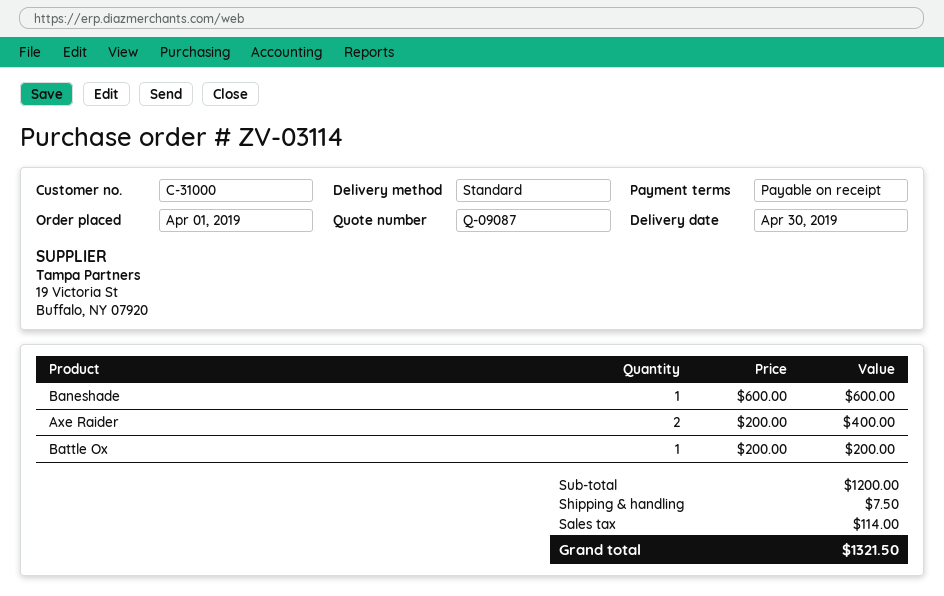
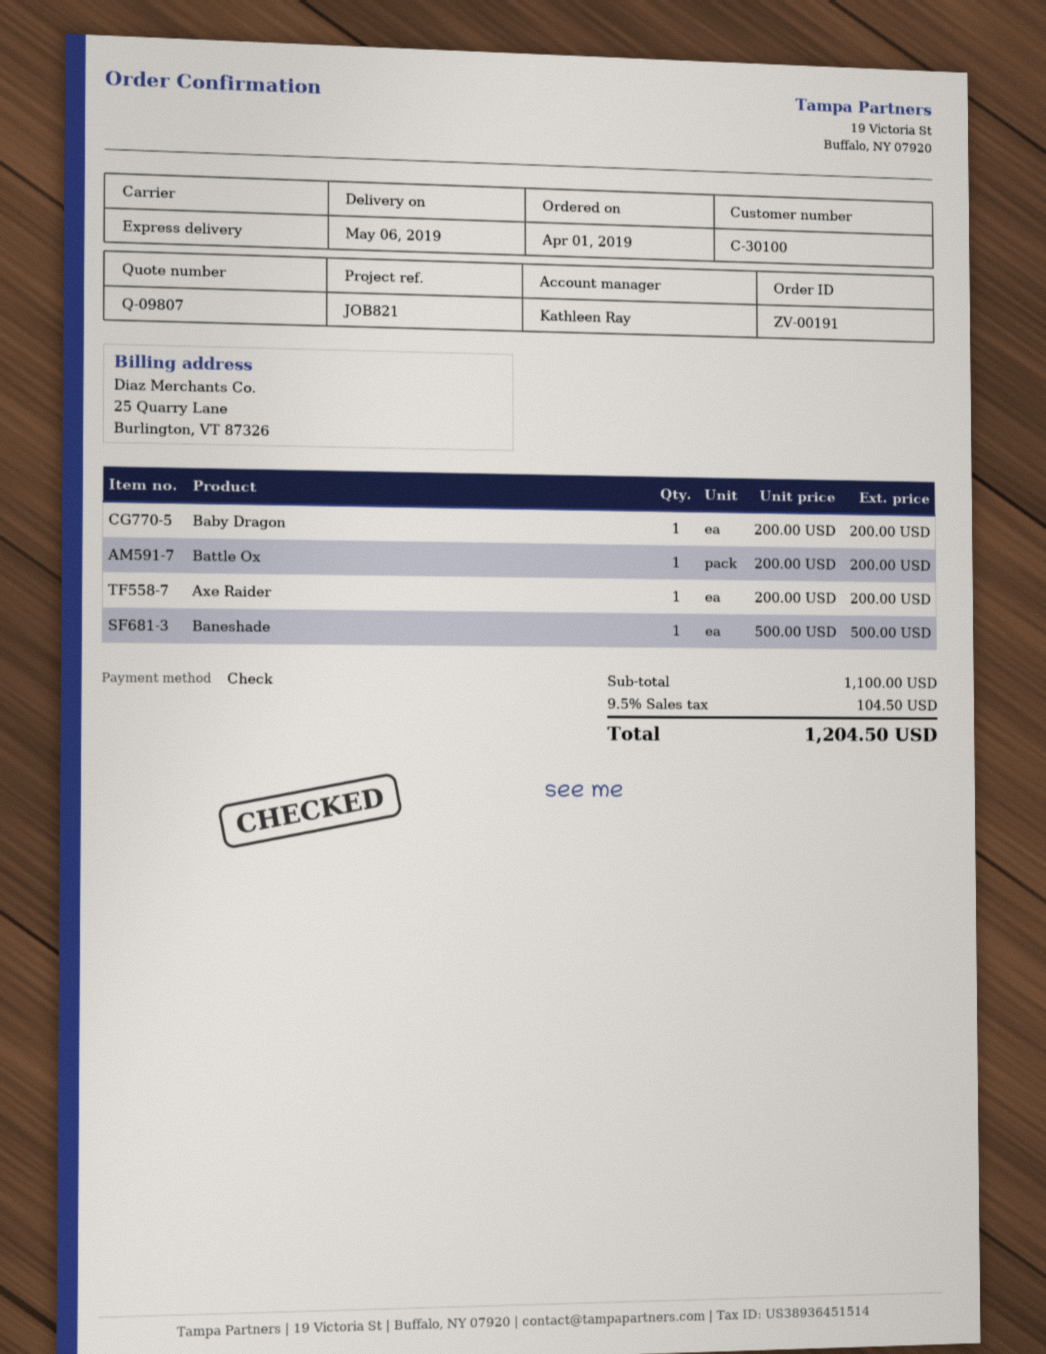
quote number: Q-09087 -> Q-09807
order number: ZV-03114 -> ZV-00191
delivery date: 2019-04-30 -> 2019-05-06
customer number: C-31000 -> C-30100
shipping method: standard -> express
Baneshade: 1 x 600.00 = 600.00 -> 1 x 500.00 = 500.00
Axe Raider: 2 x 200.00 = 400.00 -> 1 x 200.00 = 200.00
Baby Dragon: none -> 1 x 200.00 = 200.00
subtotal: 1200.00 -> 1100.00
shipping: 7.50 -> none
tax: 114.00 -> 104.50
total: 1321.50 -> 1204.50

